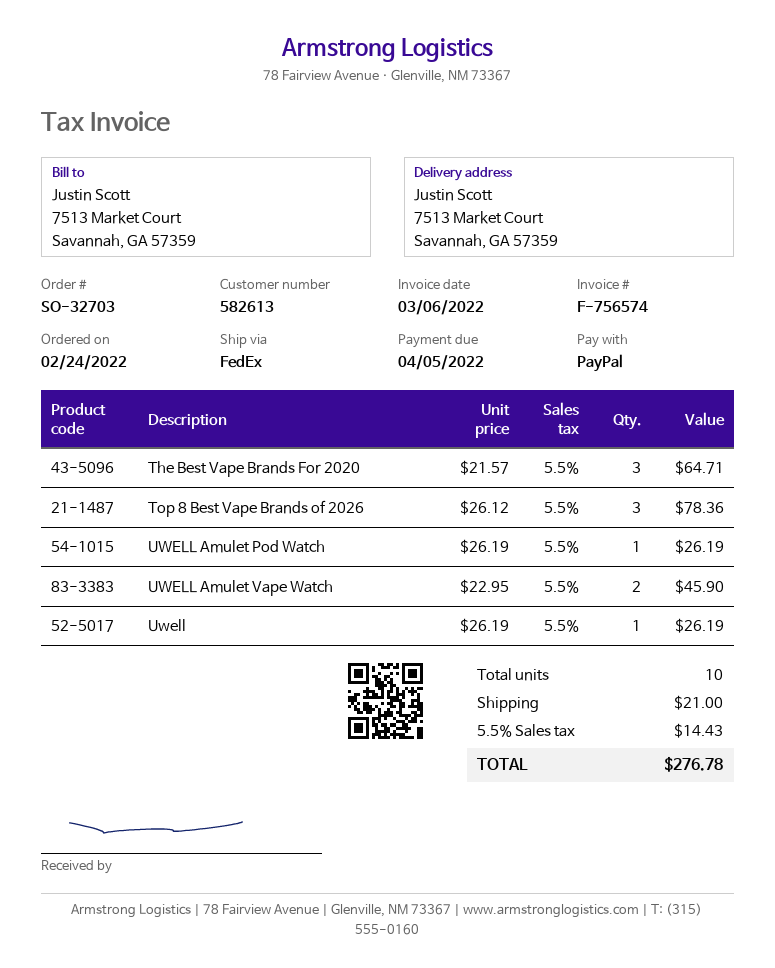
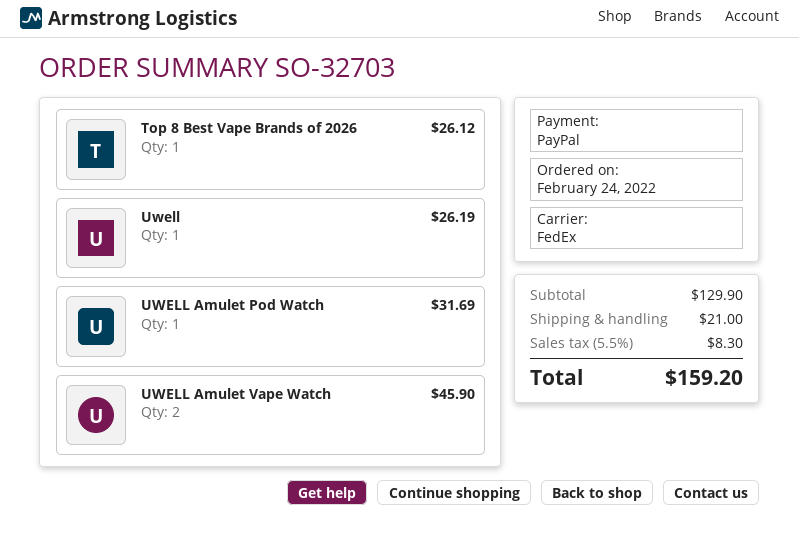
The Best Vape Brands For 2020: 3 for 64.71 -> none
Top 8 Best Vape Brands of 2026: 3 for 78.36 -> 1 for 26.12
UWELL Amulet Pod Watch: 1 for 26.19 -> 1 for 31.69
tax: 5.5% = 14.43 -> 5.5% = 8.30
total: 276.78 -> 159.20

